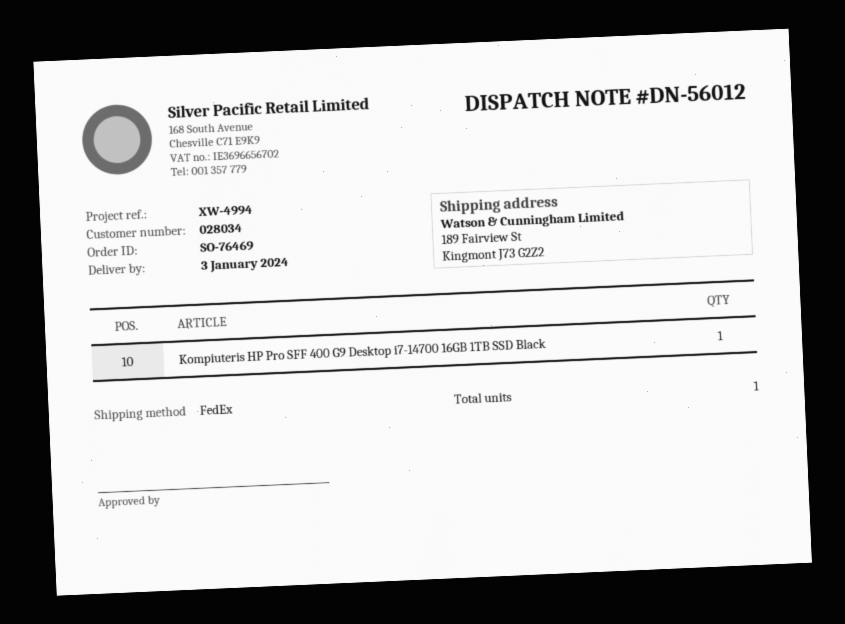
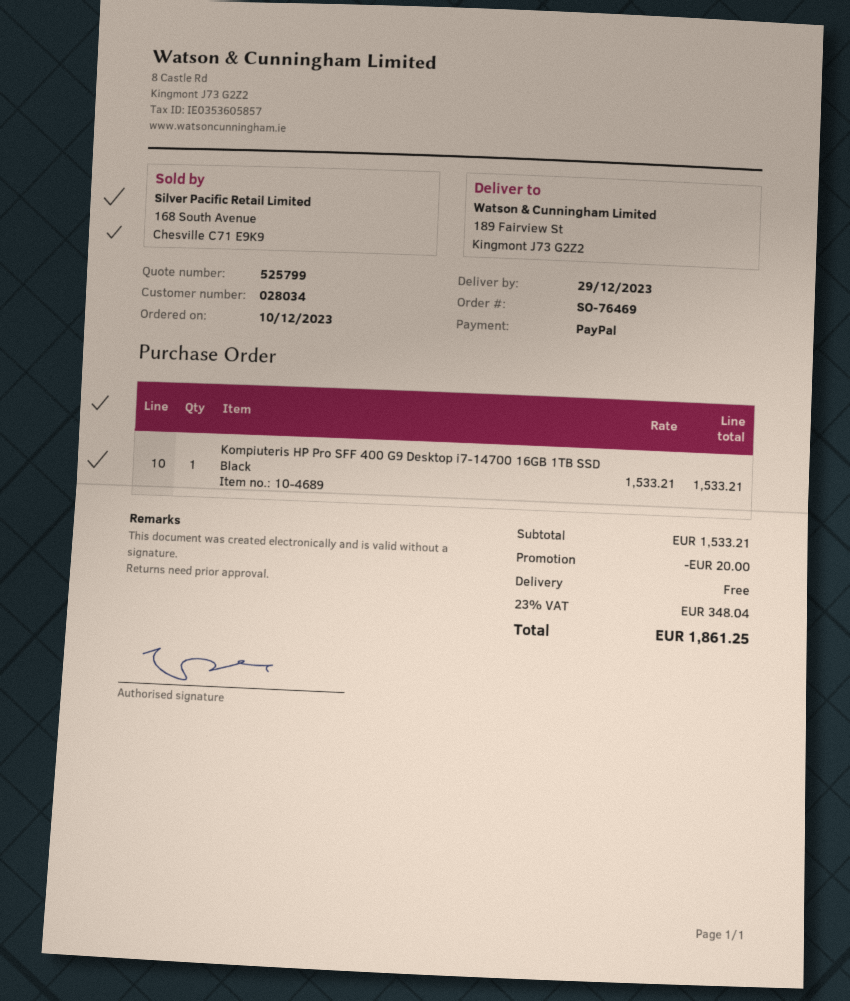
delivery date: 2024-01-03 -> 2023-12-29

